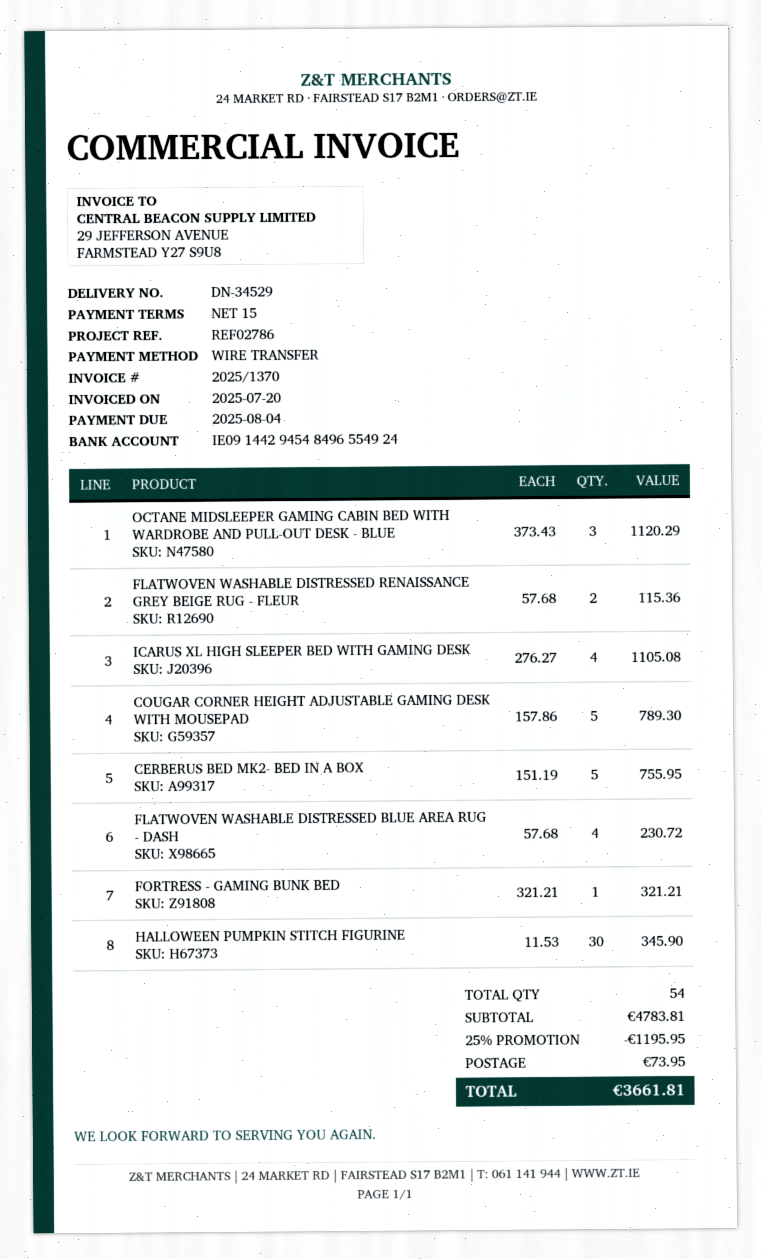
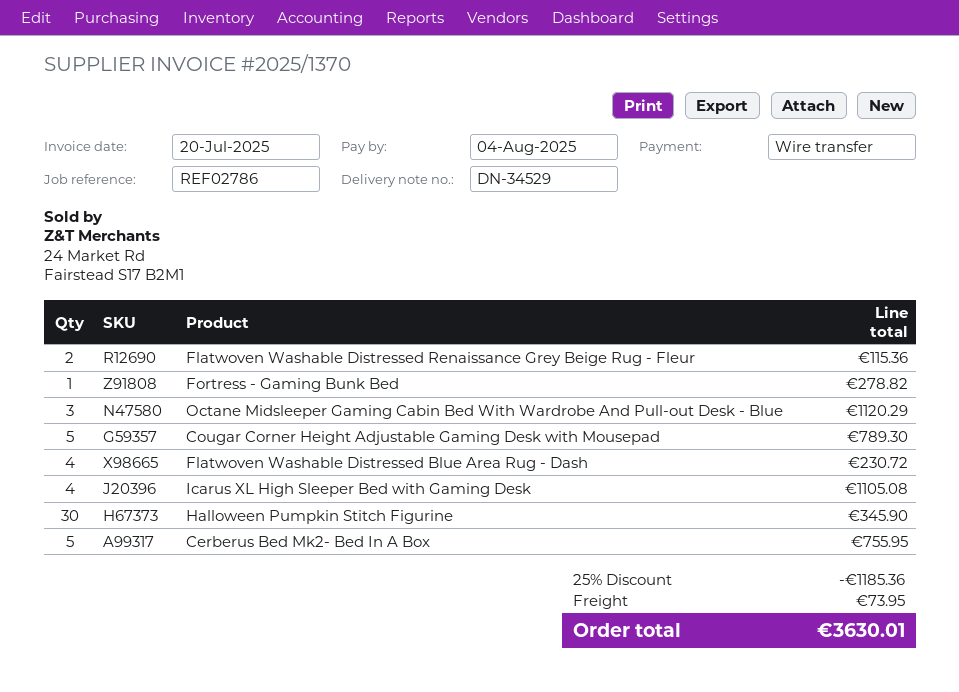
FORTRESS - GAMING BUNK BED: 1 for 321.21 -> 1 for 278.82
discount: 25% = 1195.95 -> 25% = 1185.36
total: 3661.81 -> 3630.01

